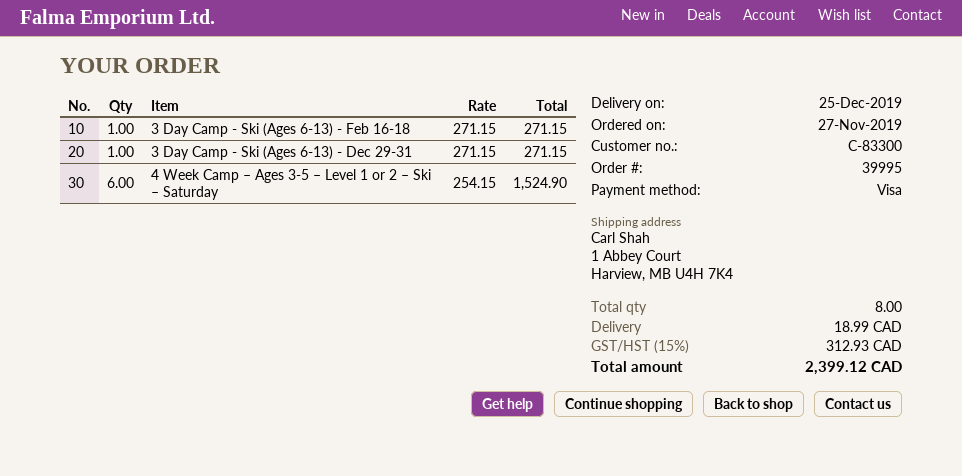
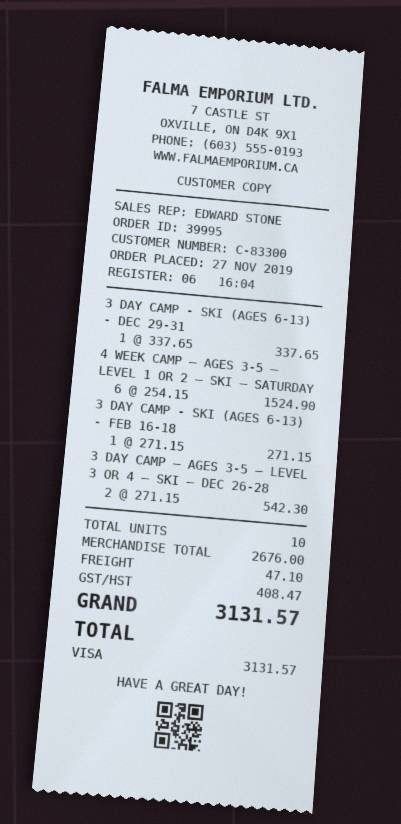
3 Day Camp - Ski (Ages 6-13) - Dec 29-31: 1 x 271.15 = 271.15 -> 1 x 337.65 = 337.65
3 DAY CAMP – AGES 3-5 – LEVEL 3 OR 4 – SKI – DEC 26-28: none -> 2 x 271.15 = 542.30
total quantity: 8 -> 10
shipping: 18.99 -> 47.10
tax: 312.93 -> 408.47
total: 2399.12 -> 3131.57

